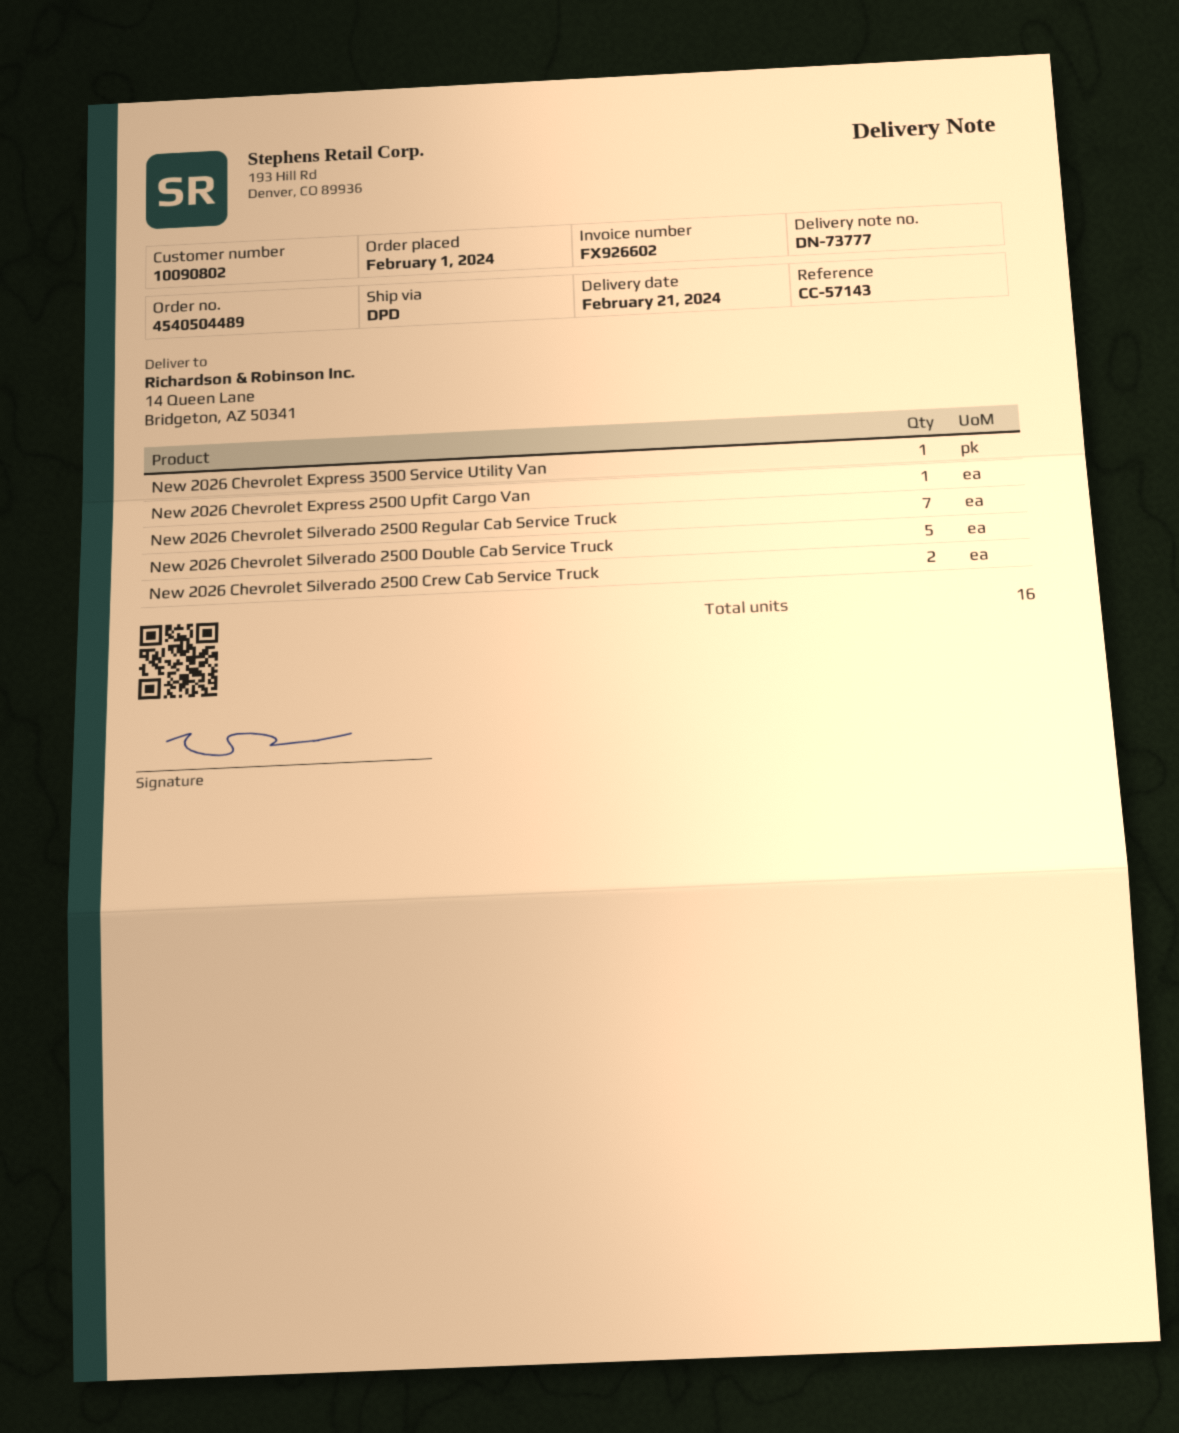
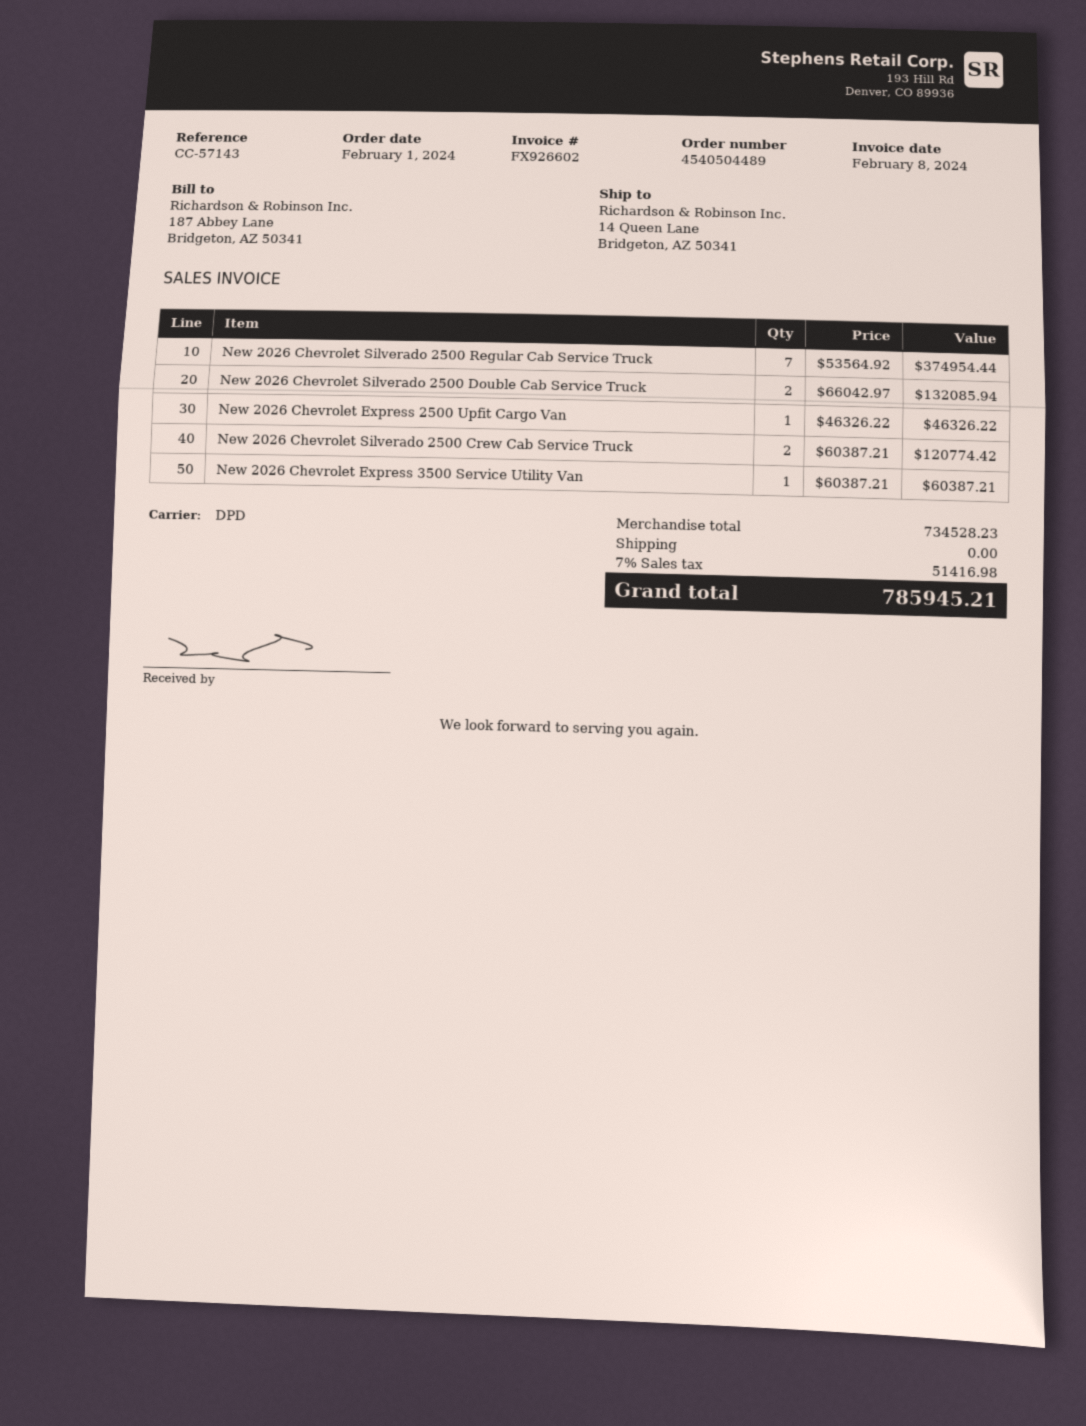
New 2026 Chevrolet Silverado 2500 Double Cab Service Truck: 5 -> 2

